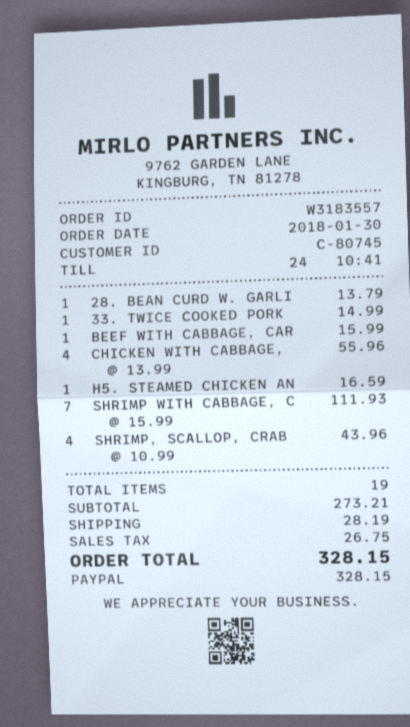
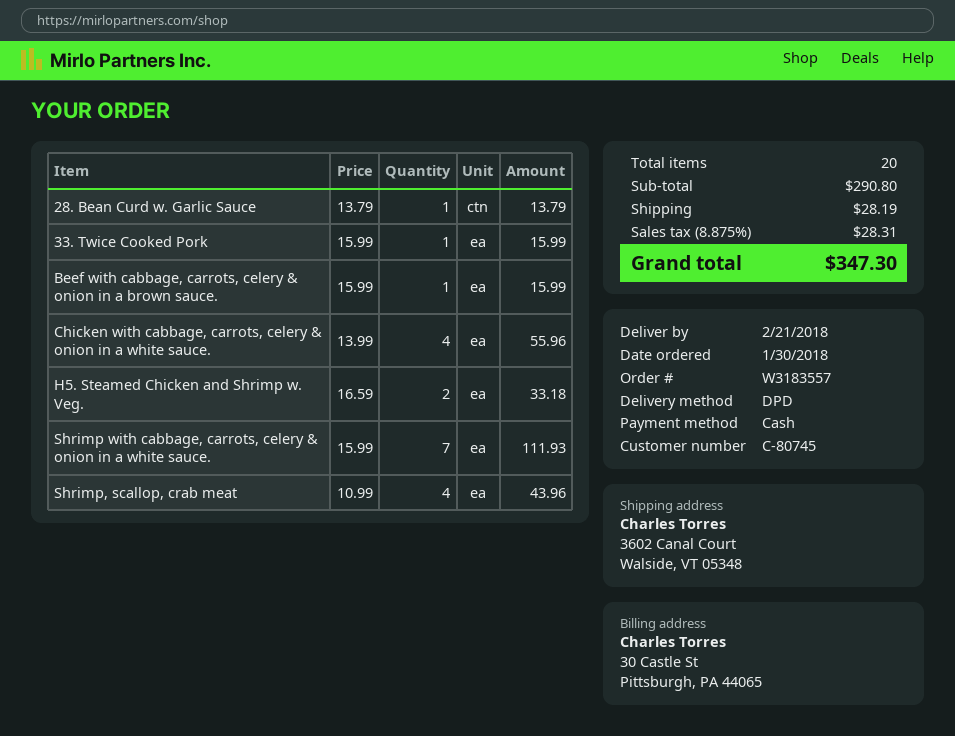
payment method: PayPal -> cash
33. TWICE COOKED PORK: 1 x 14.99 = 14.99 -> 1 x 15.99 = 15.99
H5. STEAMED CHICKEN AN: 1 x 16.59 = 16.59 -> 2 x 16.59 = 33.18
total quantity: 19 -> 20
subtotal: 273.21 -> 290.80
tax: 26.75 -> 28.31
total: 328.15 -> 347.30

